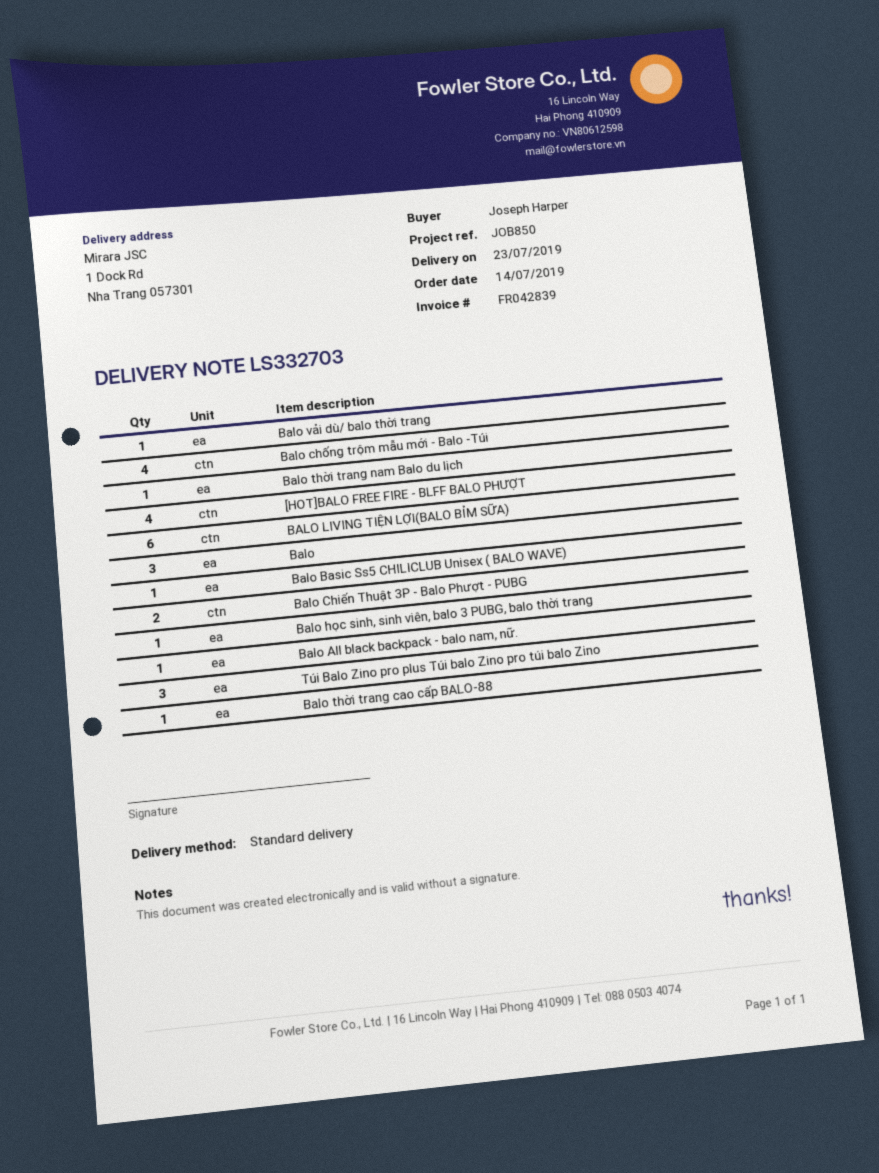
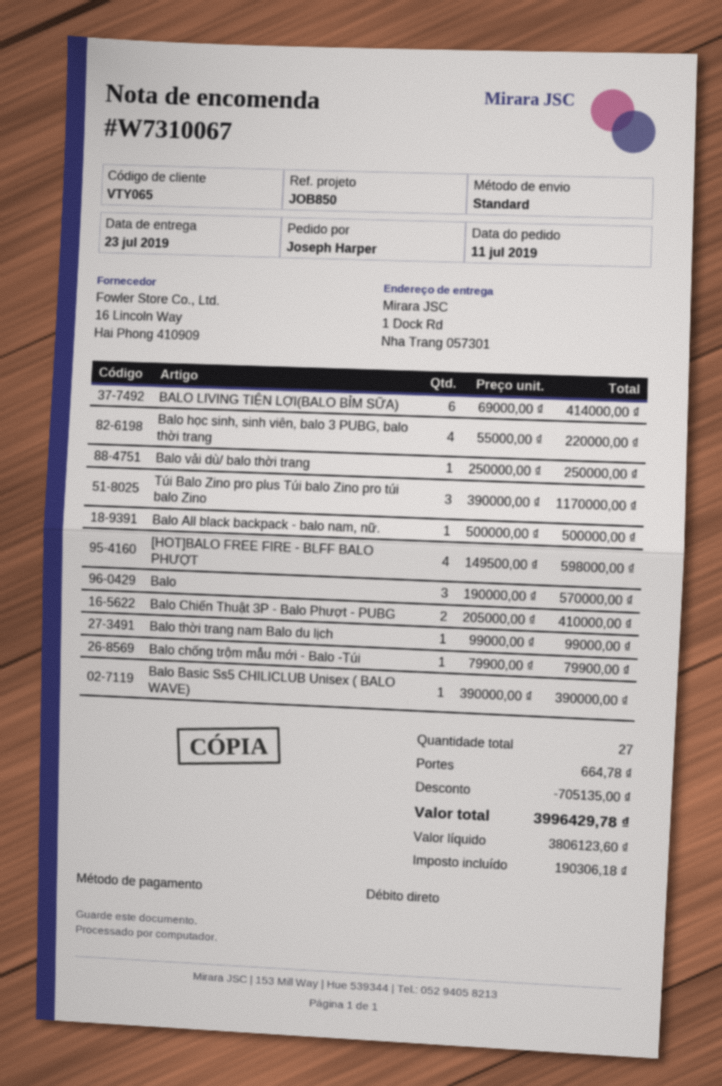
order date: 2019-07-14 -> 2019-07-11
Balo chống trộm mẫu mới - Balo -Túi: 4 -> 1
Balo học sinh, sinh viên, balo 3 PUBG, balo thời trang: 1 -> 4
Balo thời trang cao cấp BALO-88: 1 -> none

